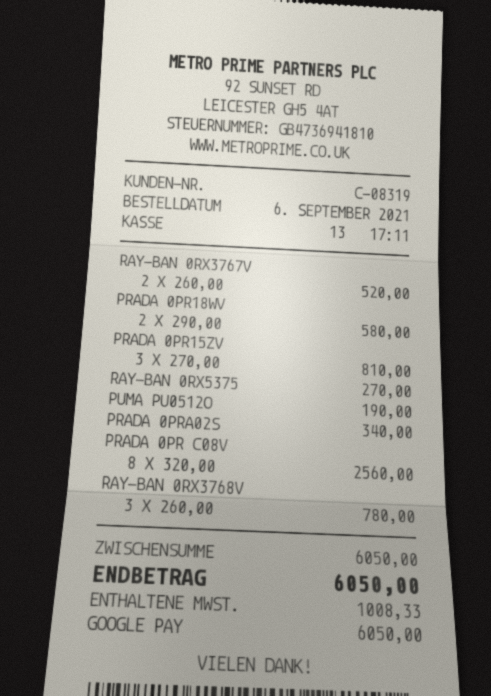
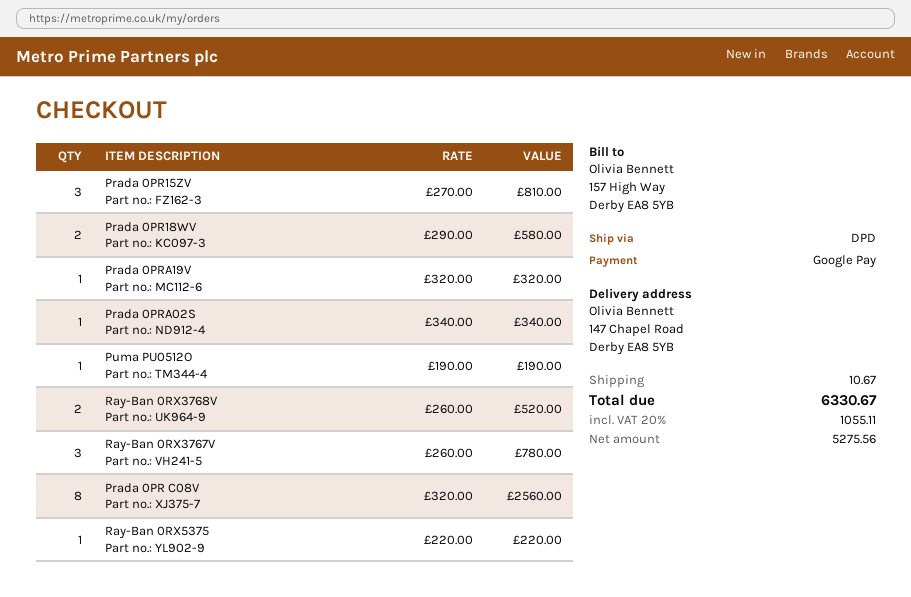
RAY-BAN 0RX3767V: 2 x 260.00 = 520.00 -> 3 x 260.00 = 780.00
RAY-BAN 0RX5375: 1 x 270.00 = 270.00 -> 1 x 220.00 = 220.00
RAY-BAN 0RX3768V: 3 x 260.00 = 780.00 -> 2 x 260.00 = 520.00
Prada 0PRA19V: none -> 1 x 320.00 = 320.00
shipping: none -> 10.67
tax: 1008.33 -> 1055.11
total: 6050.00 -> 6330.67

